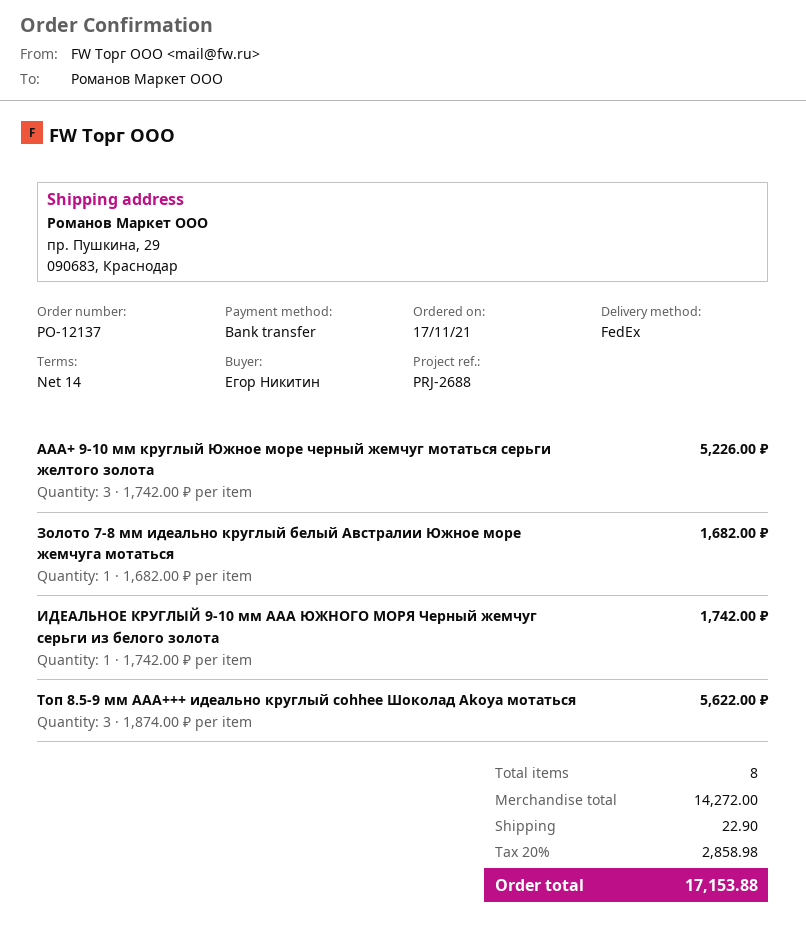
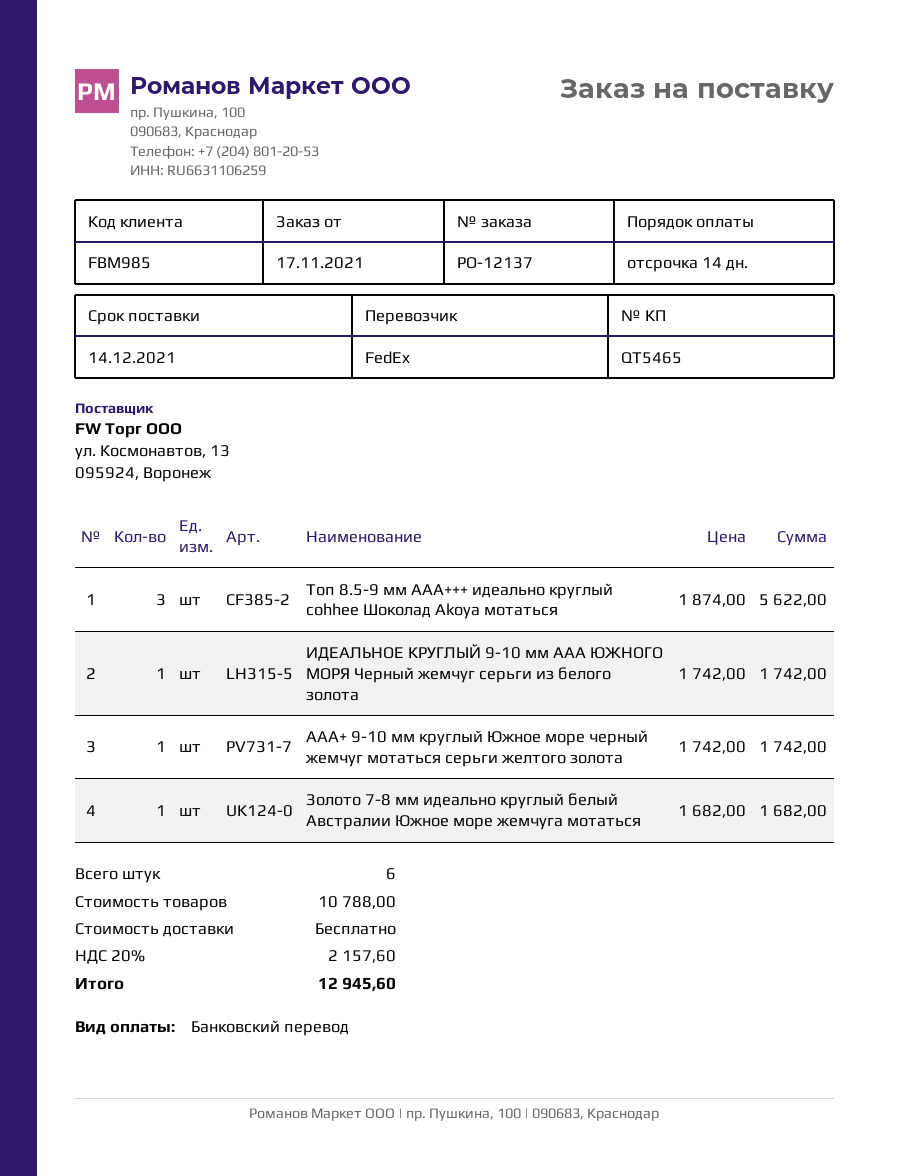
AAA+ 9-10 мм круглый Южное море черный жемчуг мотаться серьги желтого золота: 3 x 1742.00 = 5226.00 -> 1 x 1742.00 = 1742.00
total quantity: 8 -> 6
subtotal: 14272.00 -> 10788.00
shipping: 22.90 -> 0.00
tax: 20% = 2858.98 -> 20% = 2157.60
total: 17153.88 -> 12945.60

